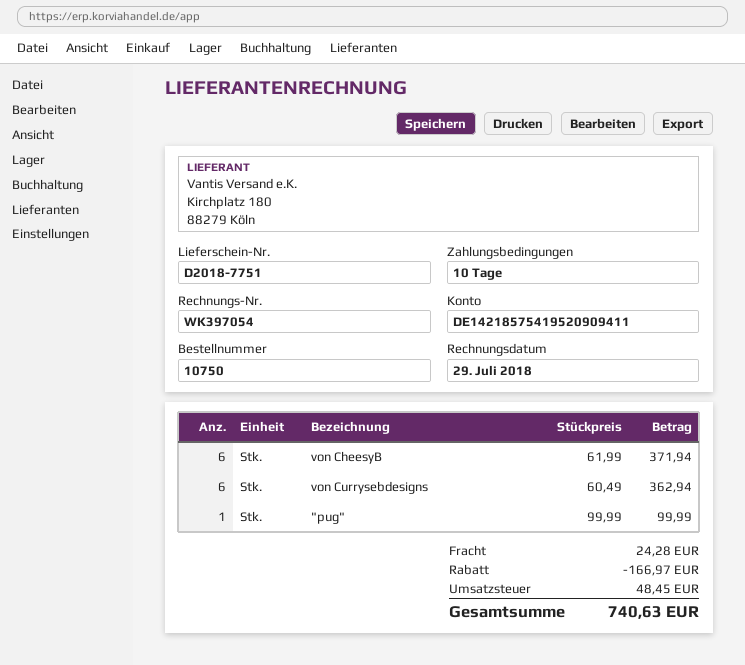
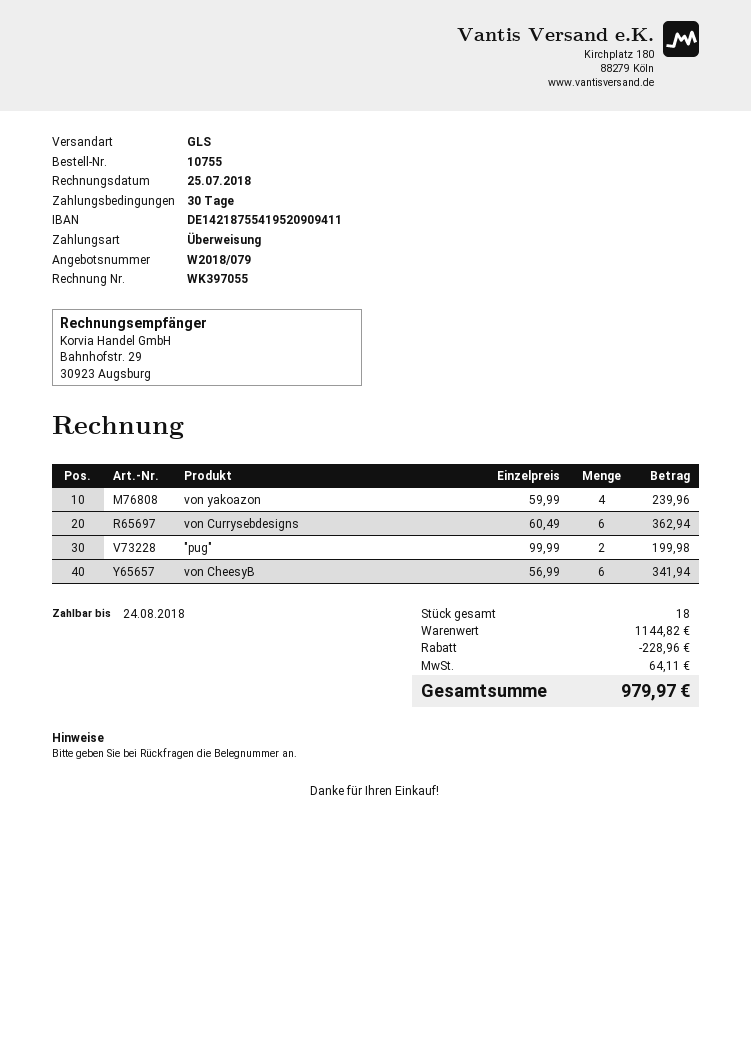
order number: 10750 -> 10755
invoice number: WK397054 -> WK397055
invoice date: 2018-07-29 -> 2018-07-25
payment terms: 10 days -> 30 days
bank account: DE14218575419520909411 -> DE14218755419520909411
von CheesyB: 6 x 61.99 = 371.94 -> 6 x 56.99 = 341.94
"pug": 1 x 99.99 = 99.99 -> 2 x 99.99 = 199.98
von yakoazon: none -> 4 x 59.99 = 239.96
discount: 166.97 -> 228.96
shipping: 24.28 -> none
tax: 48.45 -> 64.11
total: 740.63 -> 979.97

